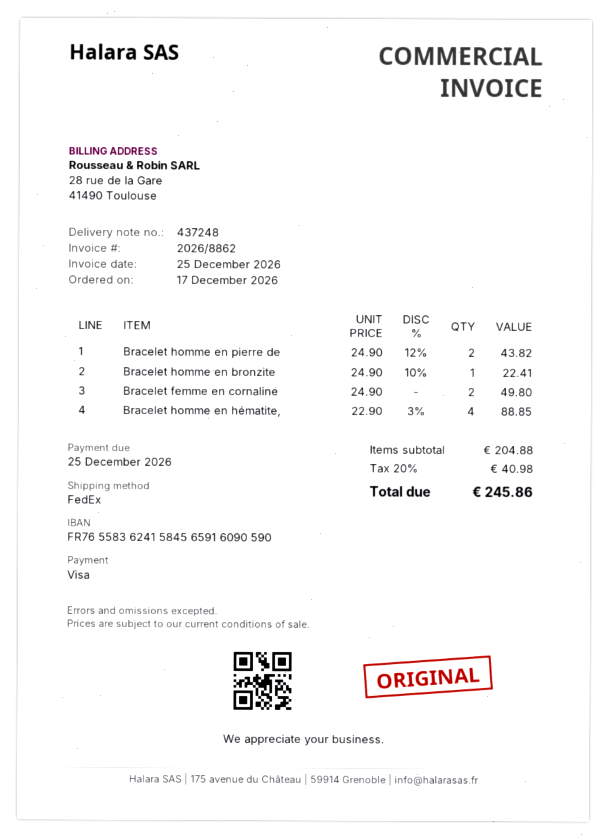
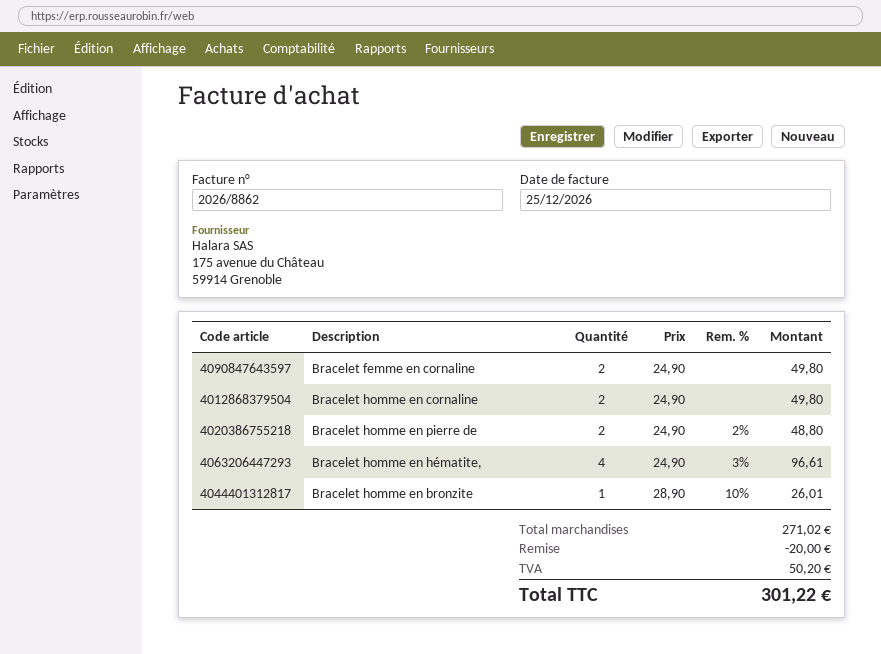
Bracelet homme en pierre de: 2 x 24.90 - 12% = 43.82 -> 2 x 24.90 - 2% = 48.80
Bracelet homme en bronzite: 1 x 24.90 - 10% = 22.41 -> 1 x 28.90 - 10% = 26.01
Bracelet homme en hématite,: 4 x 22.90 - 3% = 88.85 -> 4 x 24.90 - 3% = 96.61
Bracelet homme en cornaline: none -> 2 x 24.90 = 49.80
subtotal: 204.88 -> 271.02
discount: none -> 20.00
tax: 40.98 -> 50.20
total: 245.86 -> 301.22

